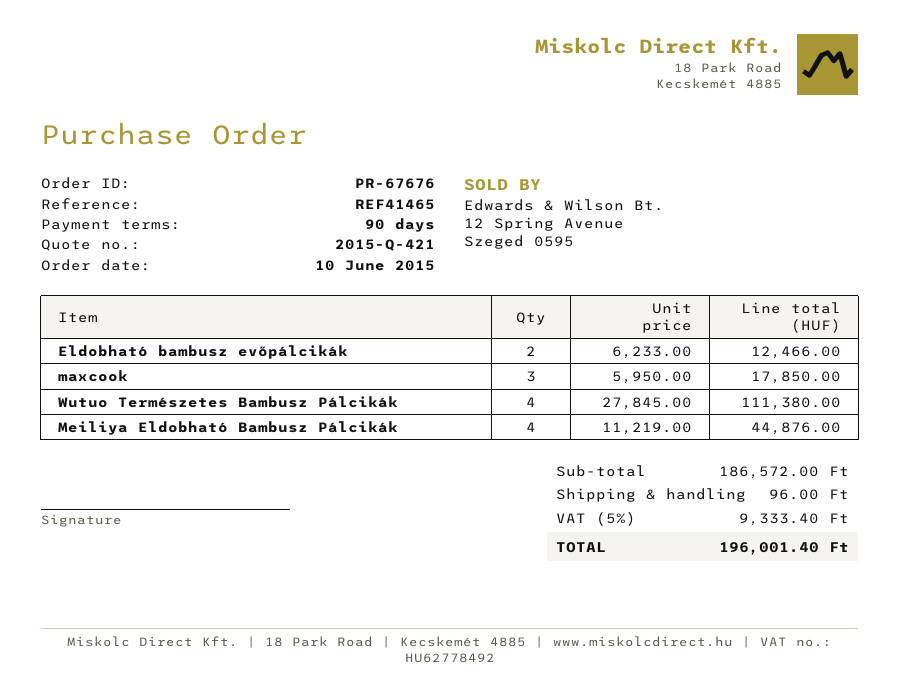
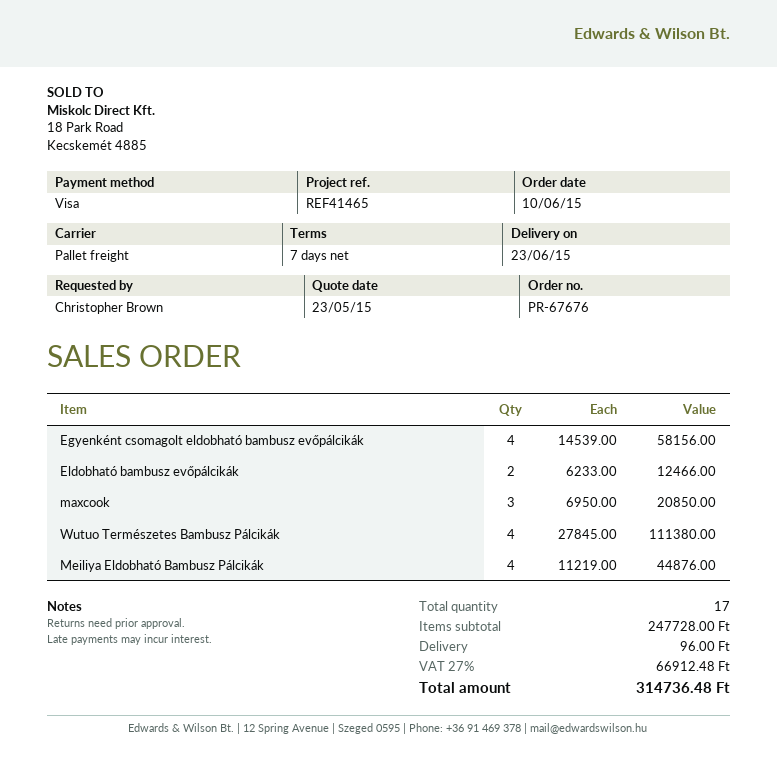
payment terms: 90 days -> 7 days
maxcook: 3 x 5950.00 = 17850.00 -> 3 x 6950.00 = 20850.00
Egyenként csomagolt eldobható bambusz evőpálcikák: none -> 4 x 14539.00 = 58156.00
subtotal: 186572.00 -> 247728.00
tax: 5% = 9333.40 -> 27% = 66912.48
total: 196001.40 -> 314736.48

